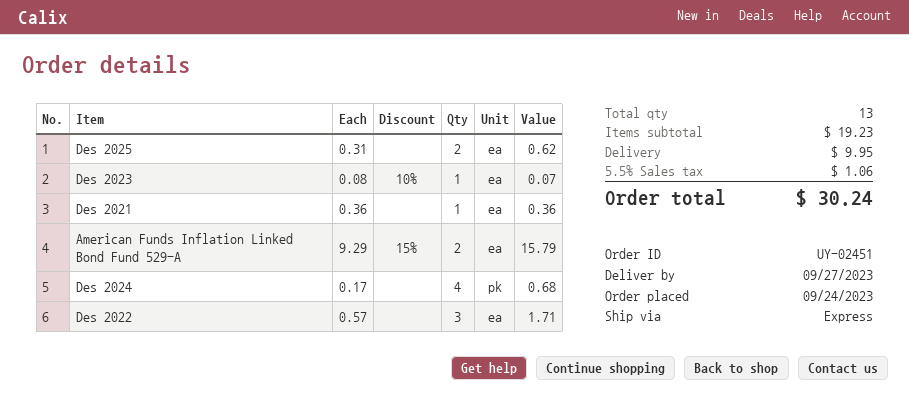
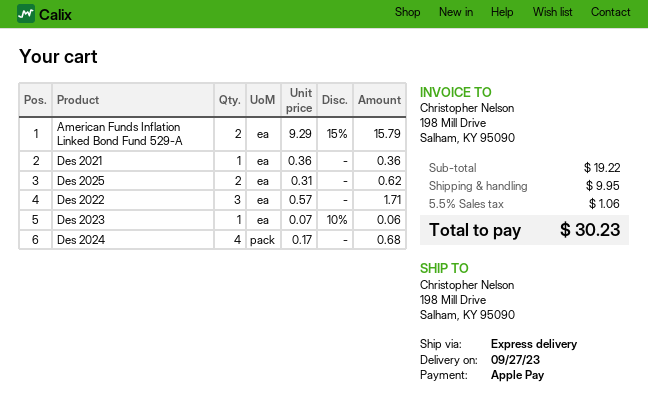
Des 2023: 1 x 0.08 - 10% = 0.07 -> 1 x 0.07 - 10% = 0.06
subtotal: 19.23 -> 19.22
total: 30.24 -> 30.23

